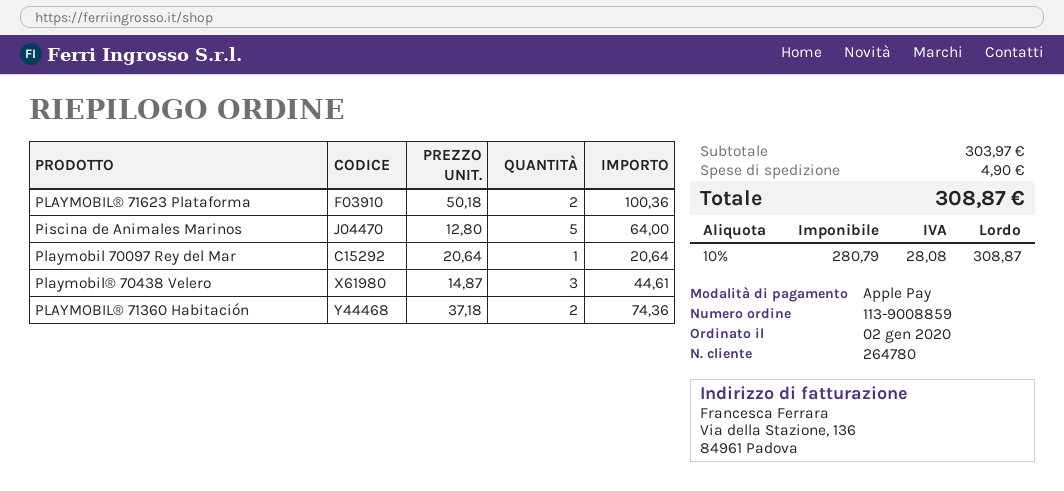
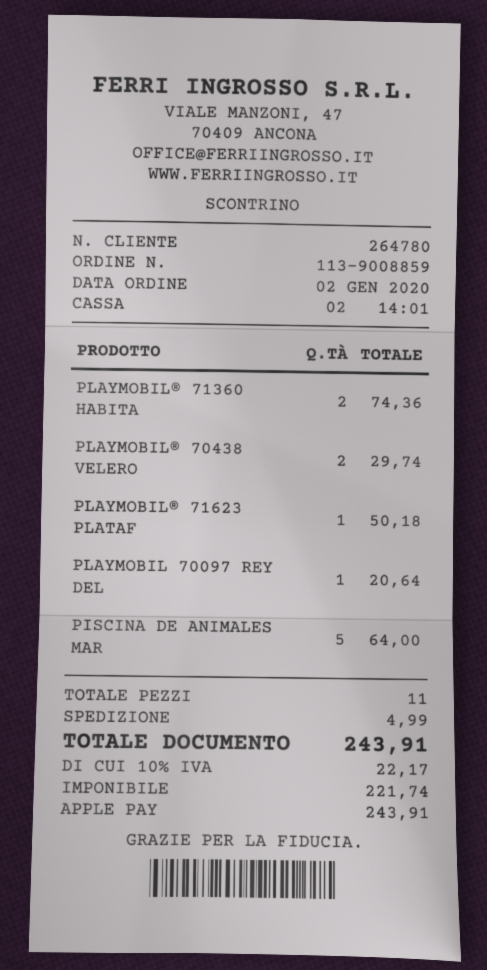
PLAYMOBIL® 71623 Plataforma: 2 for 100.36 -> 1 for 50.18
Playmobil® 70438 Velero: 3 for 44.61 -> 2 for 29.74
shipping: 4.90 -> 4.99
net: 280.79 -> 221.74
tax: 10% = 28.08 -> 10% = 22.17
total: 308.87 -> 243.91

